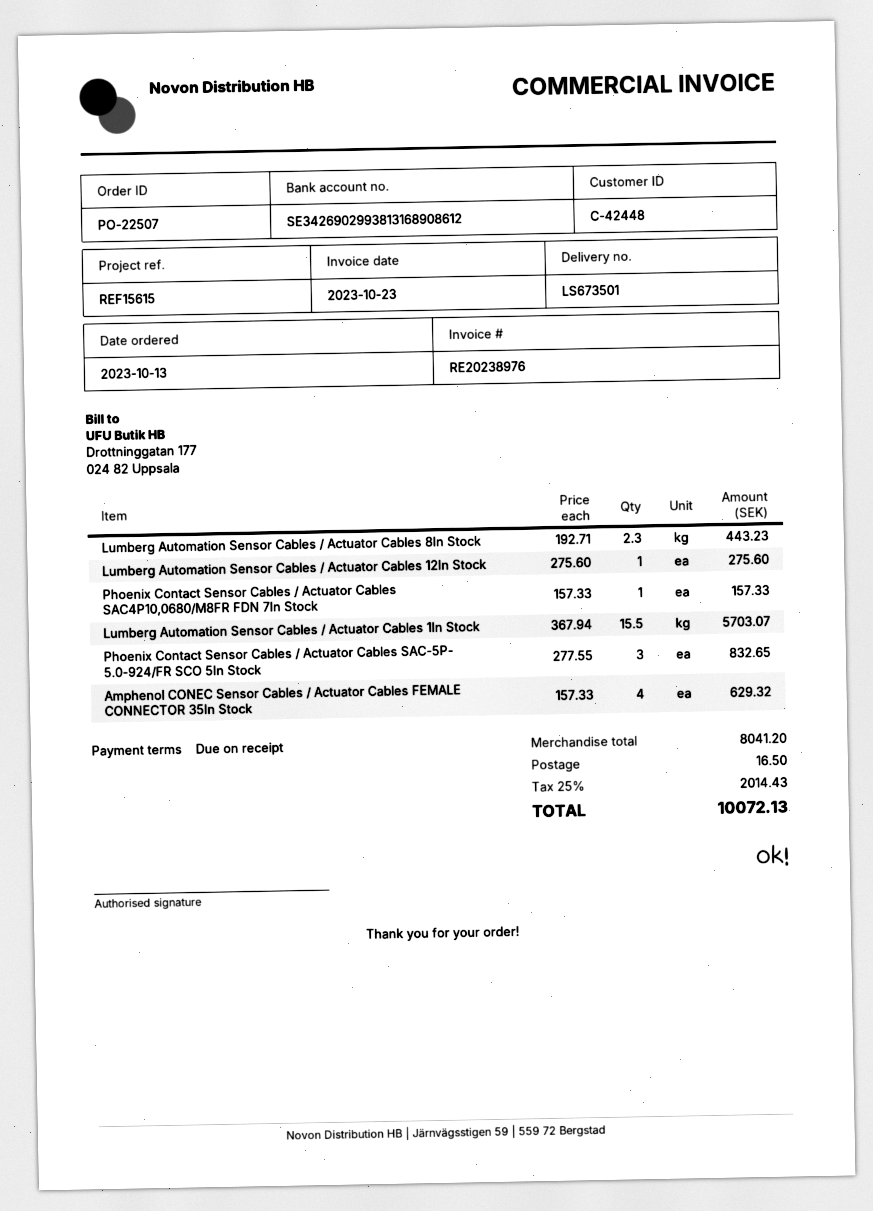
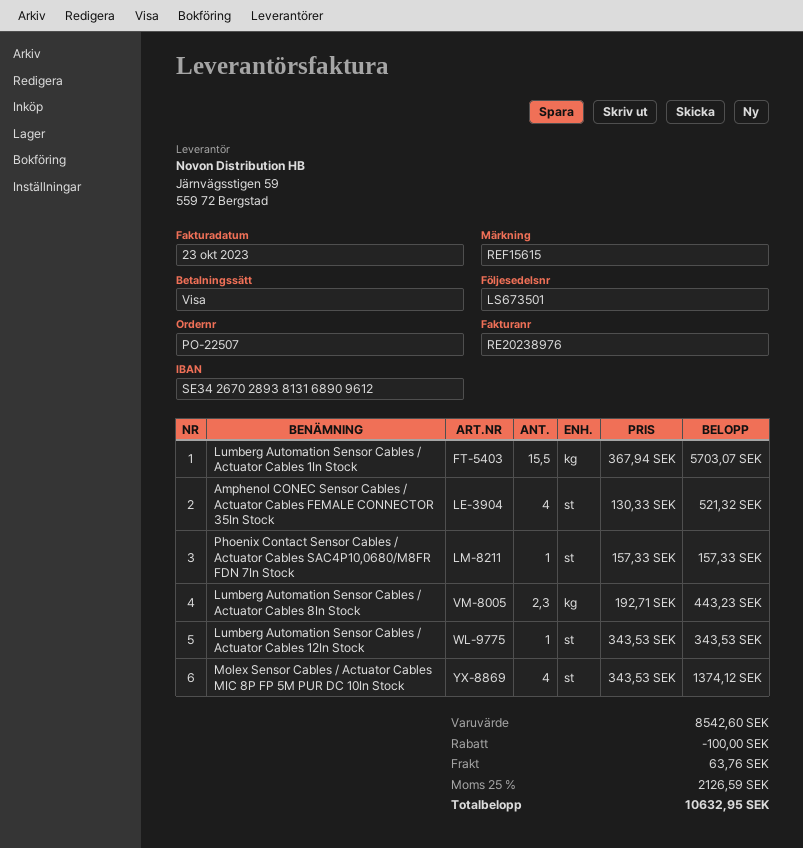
bank account: SE3426902993813168908612 -> SE3426702893813168909612
Lumberg Automation Sensor Cables / Actuator Cables 12In Stock: 1 x 275.60 = 275.60 -> 1 x 343.53 = 343.53
Phoenix Contact Sensor Cables / Actuator Cables SAC-5P- 5.0-924/FR SCO 5In Stock: 3 x 277.55 = 832.65 -> none
Amphenol CONEC Sensor Cables / Actuator Cables FEMALE CONNECTOR 35In Stock: 4 x 157.33 = 629.32 -> 4 x 130.33 = 521.32
Molex Sensor Cables / Actuator Cables MIC 8P FP 5M PUR DC 10In Stock: none -> 4 x 343.53 = 1374.12
subtotal: 8041.20 -> 8542.60
discount: none -> 100.00
shipping: 16.50 -> 63.76
tax: 25% = 2014.43 -> 25% = 2126.59
total: 10072.13 -> 10632.95

